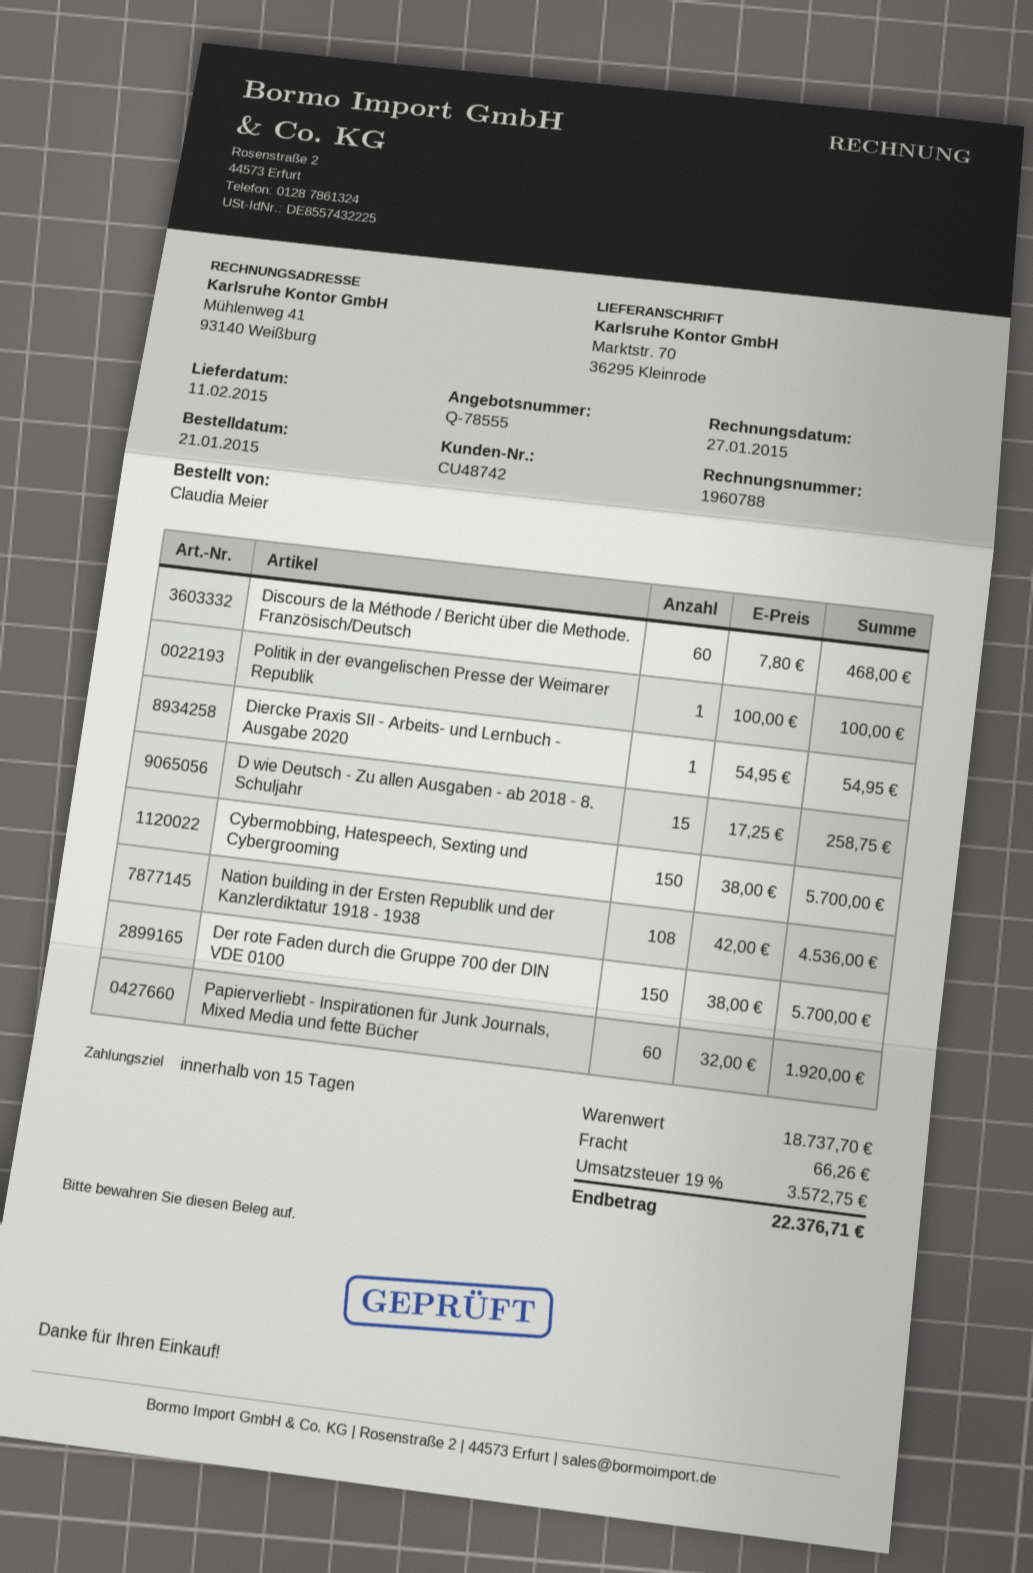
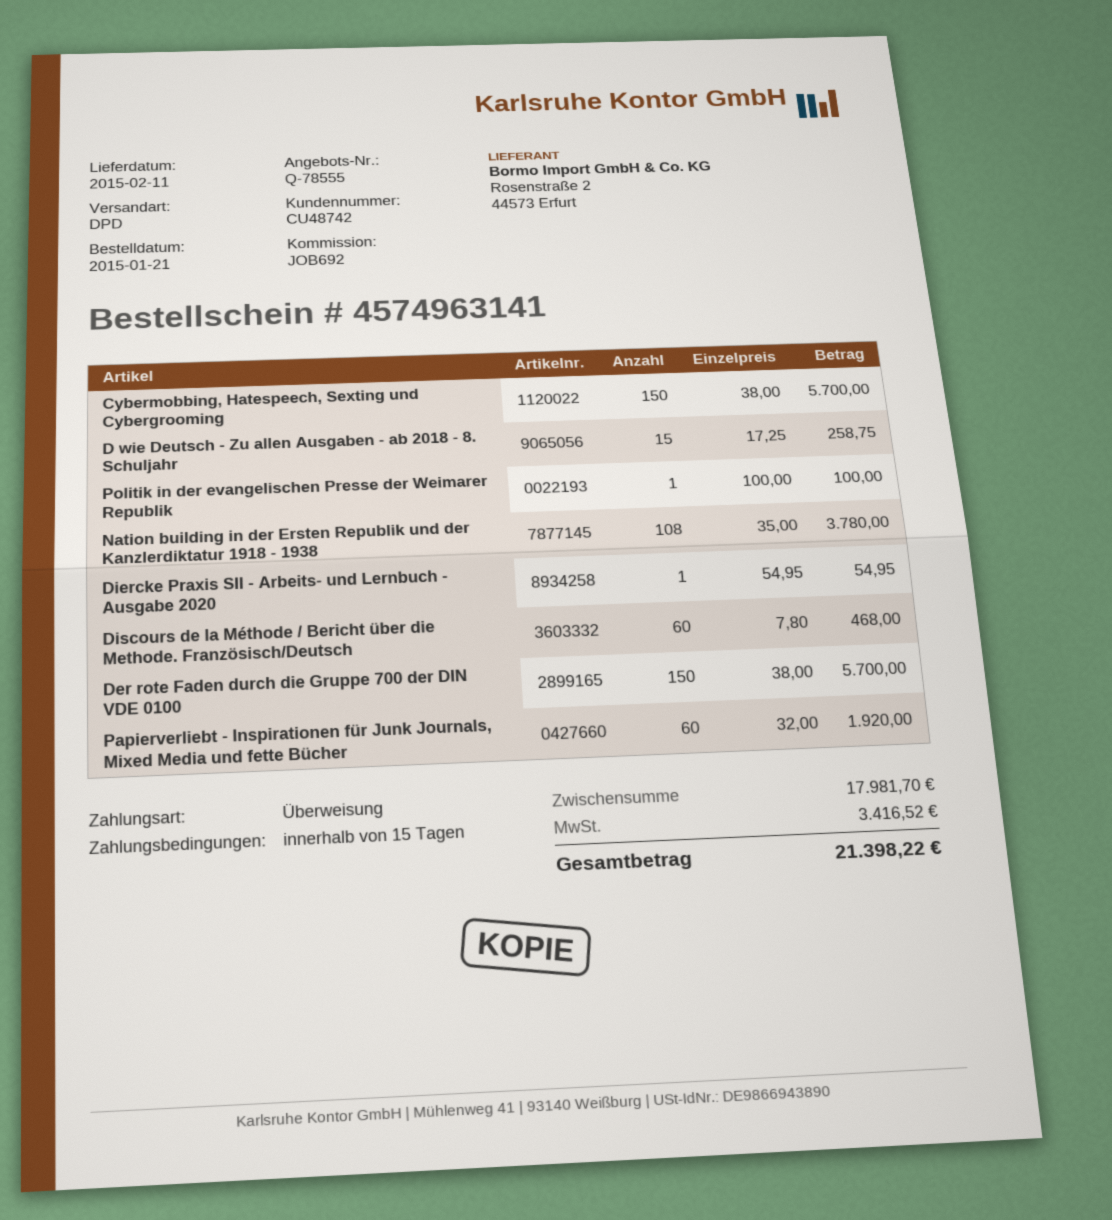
Nation building in der Ersten Republik und der Kanzlerdiktatur 1918 - 1938: 108 x 42.00 = 4536.00 -> 108 x 35.00 = 3780.00
subtotal: 18737.70 -> 17981.70
shipping: 66.26 -> none
tax: 3572.75 -> 3416.52
total: 22376.71 -> 21398.22

